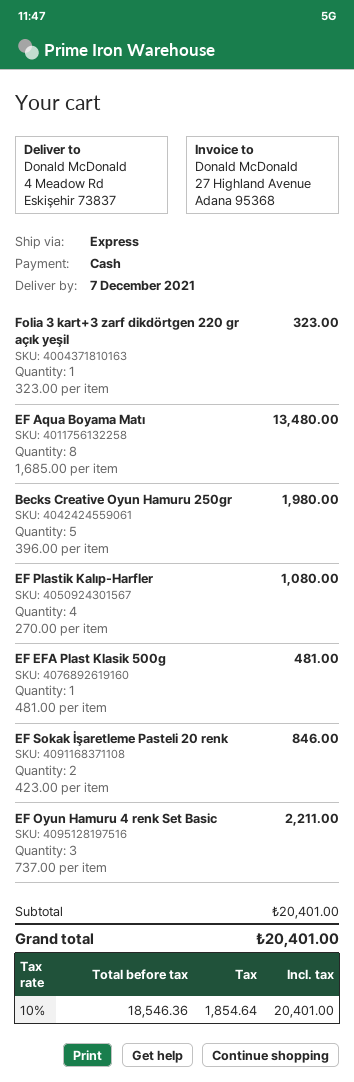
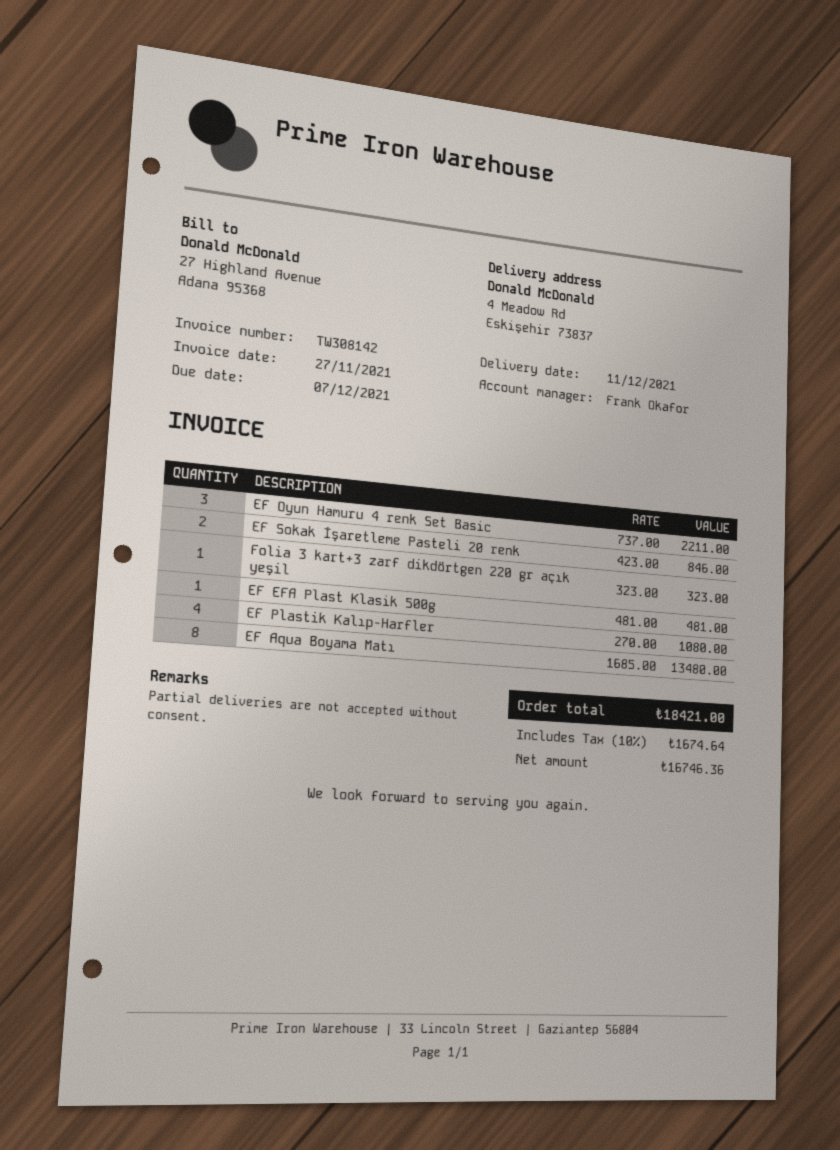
delivery date: 2021-12-07 -> 2021-12-11
Becks Creative Oyun Hamuru 250gr: 5 x 396.00 = 1980.00 -> none
net: 18546.36 -> 16746.36
tax: 10% = 1854.64 -> 10% = 1674.64
total: 20401.00 -> 18421.00

